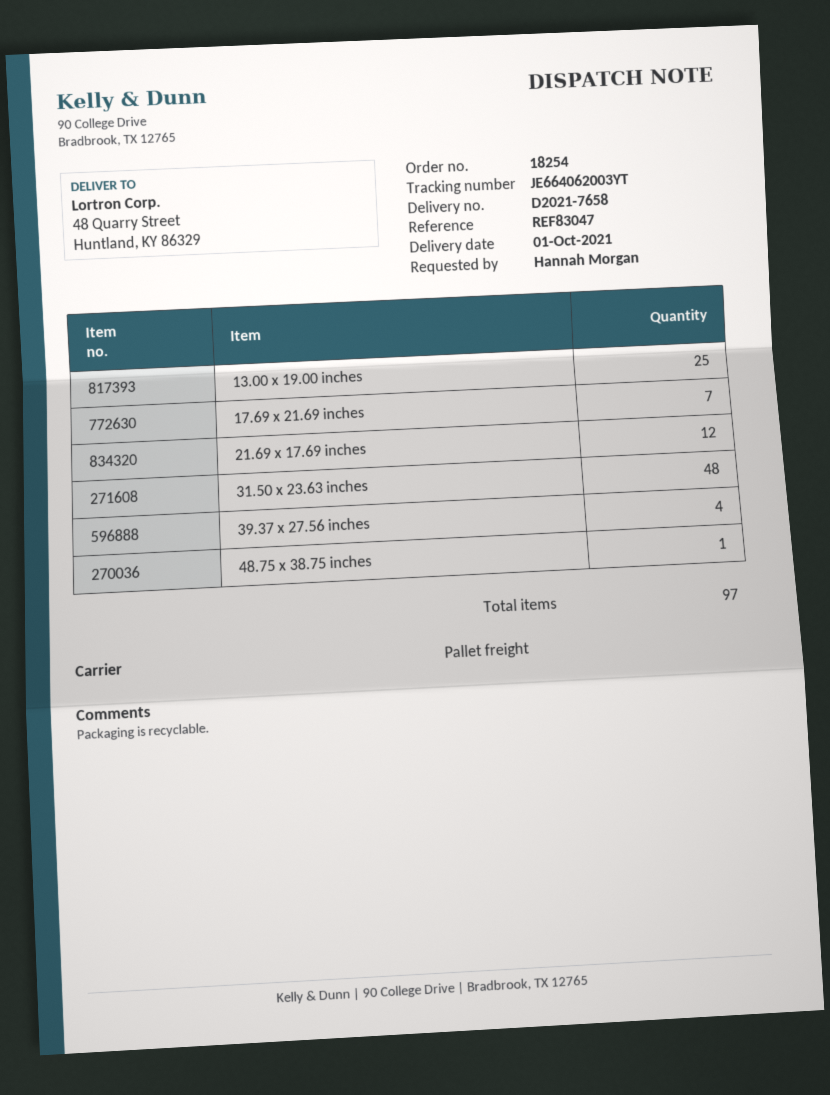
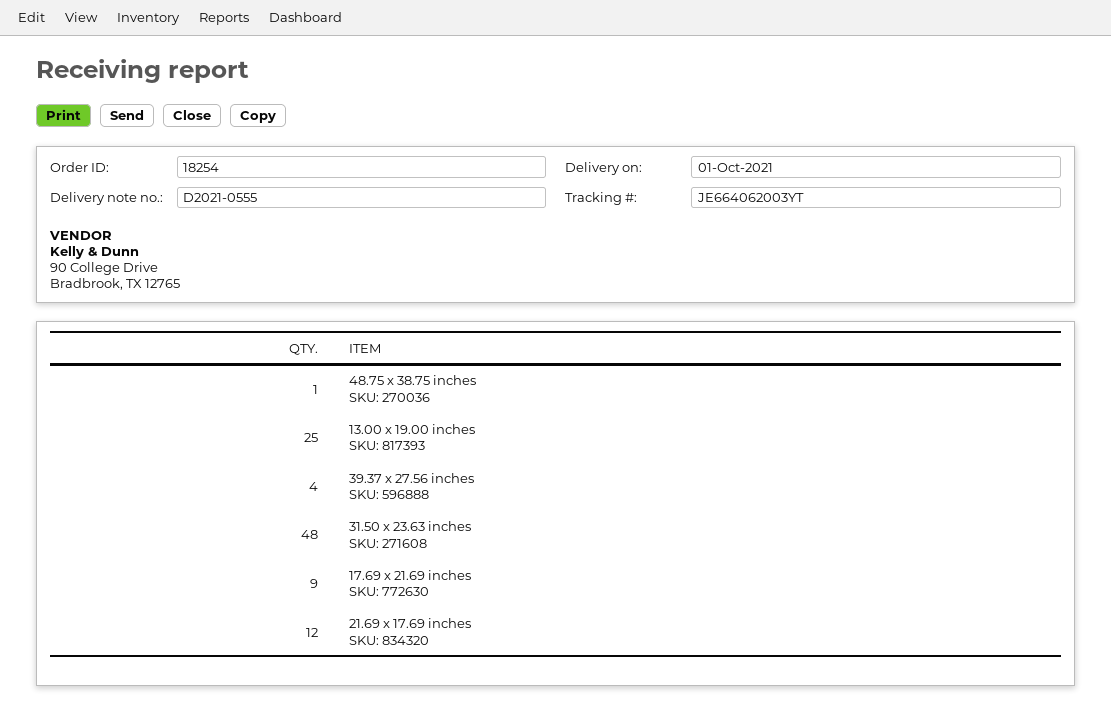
delivery note number: D2021-7658 -> D2021-0555
17.69 x 21.69 inches: 7 -> 9

